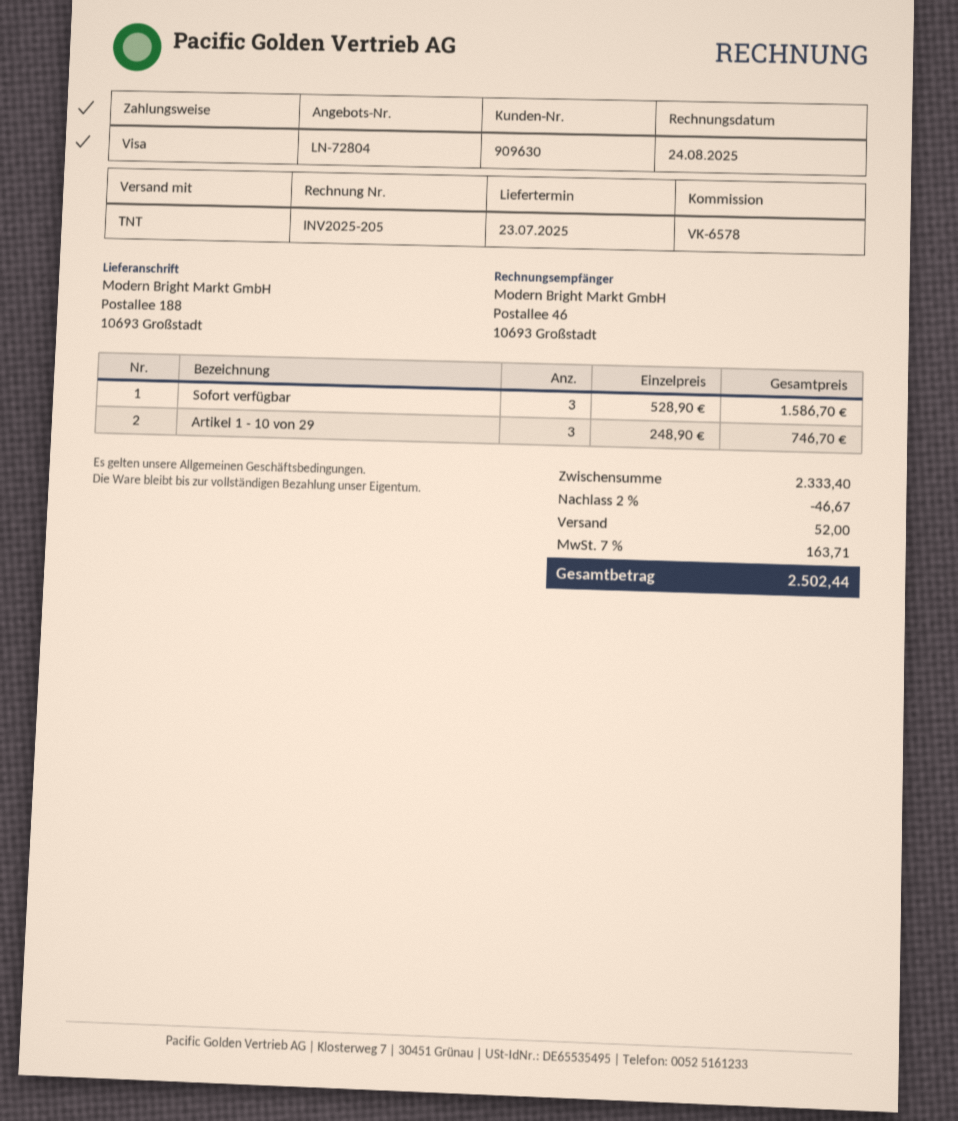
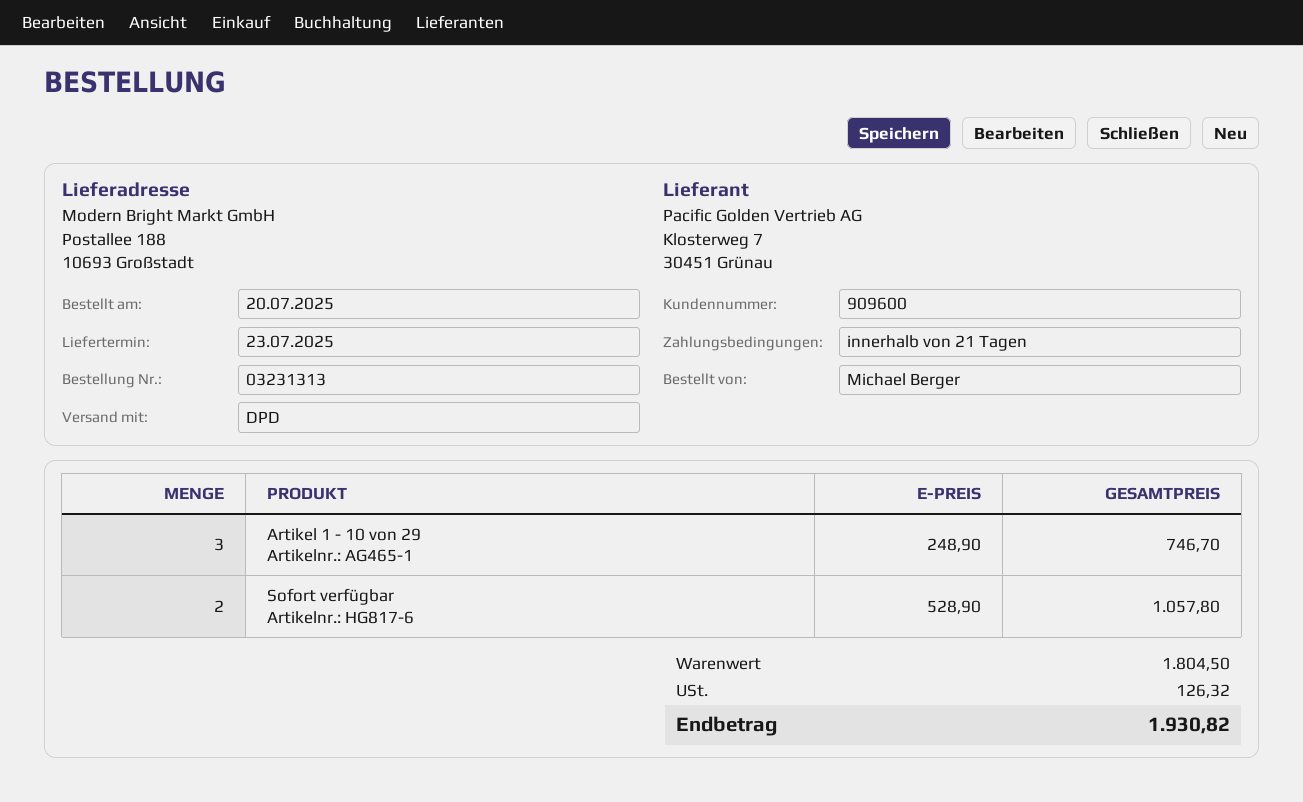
customer number: 909630 -> 909600
shipping method: TNT -> DPD
Sofort verfügbar: 3 x 528.90 = 1586.70 -> 2 x 528.90 = 1057.80
subtotal: 2333.40 -> 1804.50
discount: 2% = 46.67 -> none
shipping: 52.00 -> none
tax: 163.71 -> 126.32
total: 2502.44 -> 1930.82

